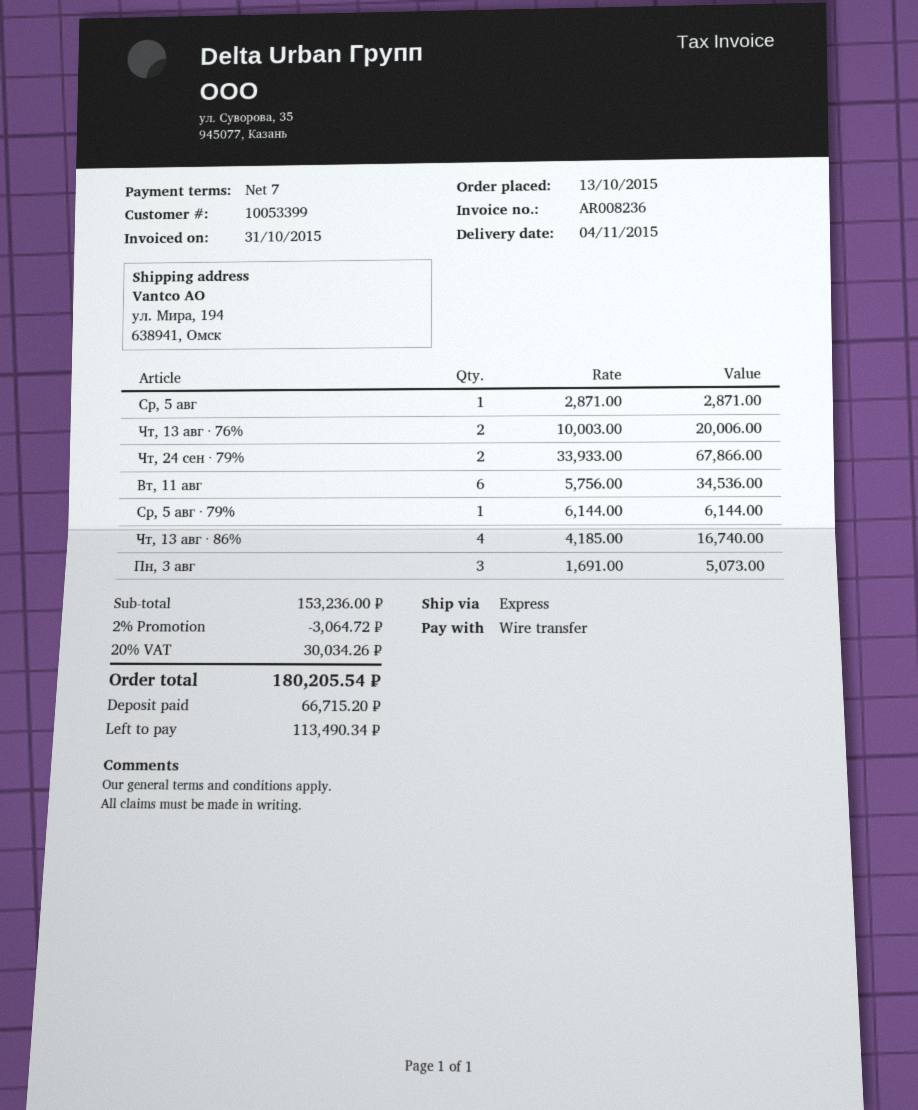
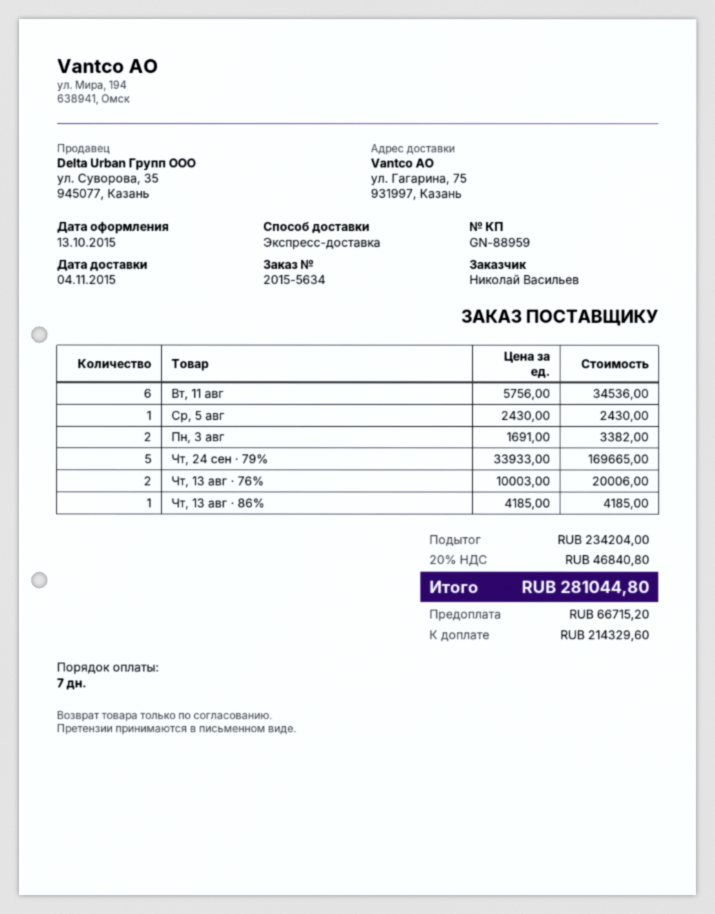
ship to: ул. Мира, 194, 638941, Омск -> ул. Гагарина, 75, 931997, Казань
Ср, 5 авг: 1 x 2871.00 = 2871.00 -> 1 x 2430.00 = 2430.00
Чт, 24 сен · 79%: 2 x 33933.00 = 67866.00 -> 5 x 33933.00 = 169665.00
Ср, 5 авг · 79%: 1 x 6144.00 = 6144.00 -> none
Чт, 13 авг · 86%: 4 x 4185.00 = 16740.00 -> 1 x 4185.00 = 4185.00
Пн, 3 авг: 3 x 1691.00 = 5073.00 -> 2 x 1691.00 = 3382.00
subtotal: 153236.00 -> 234204.00
discount: 2% = 3064.72 -> none
tax: 20% = 30034.26 -> 20% = 46840.80
total: 180205.54 -> 281044.80
balance: 113490.34 -> 214329.60

